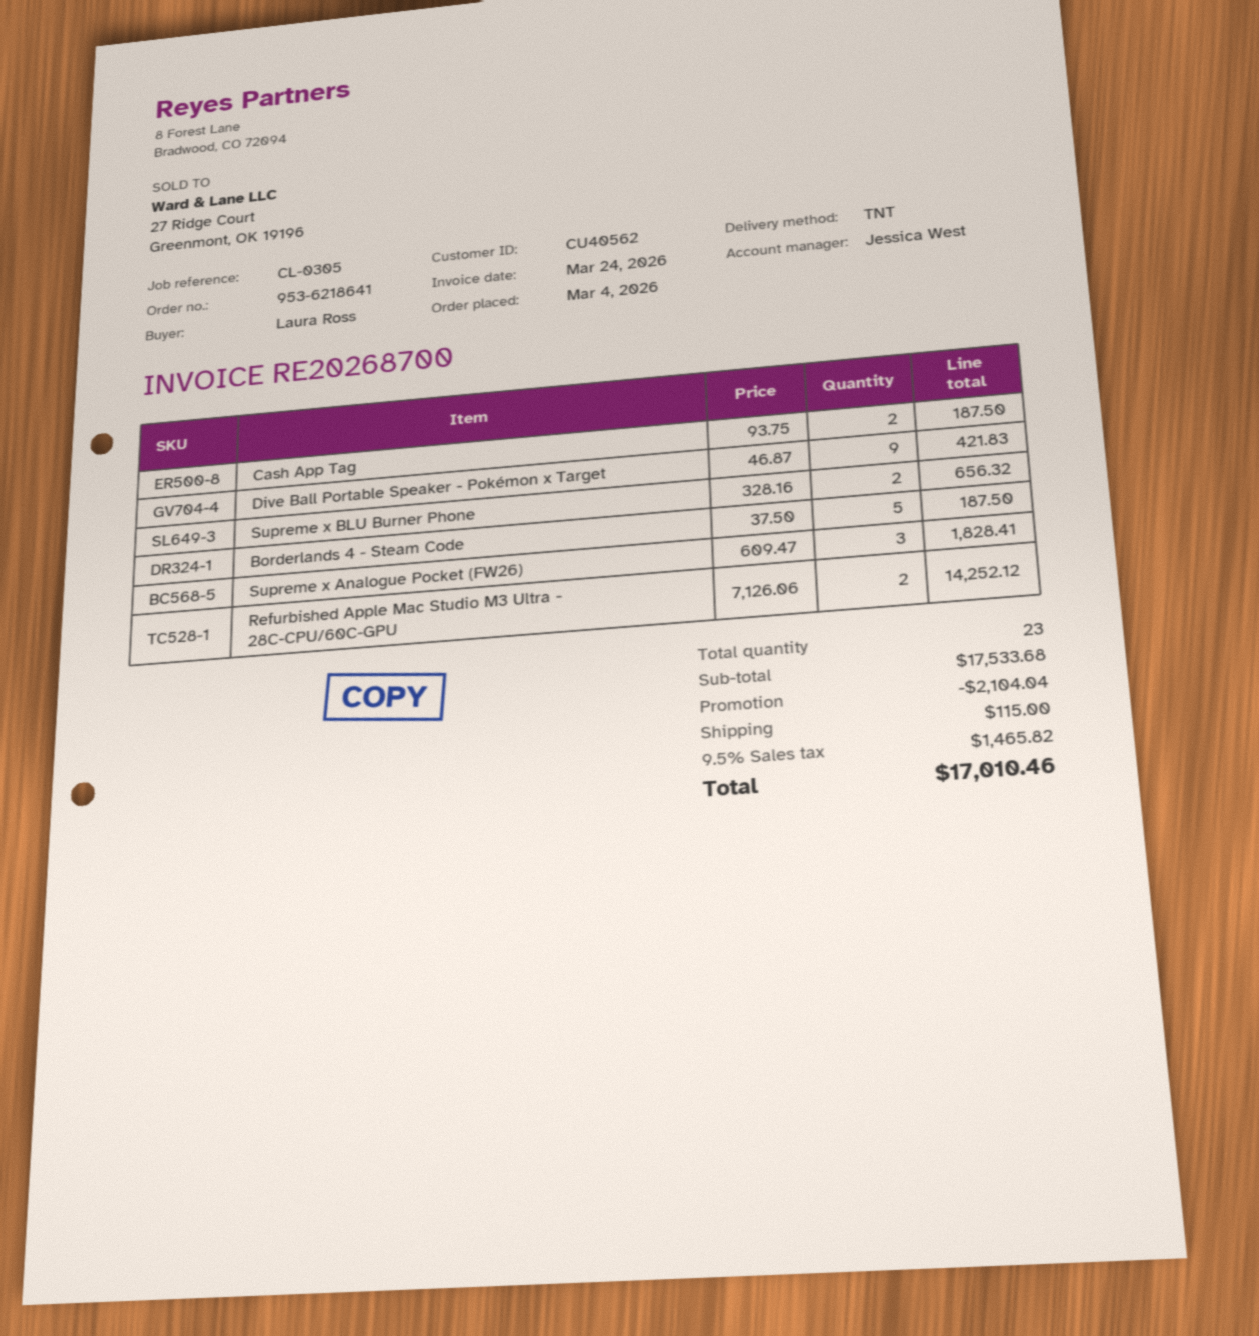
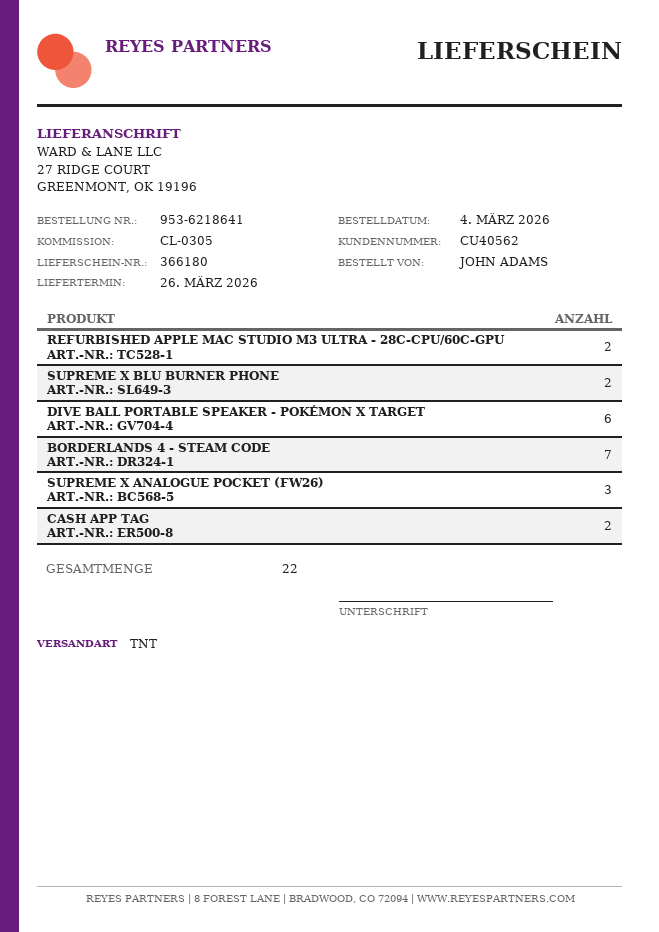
ordered by: Laura Ross -> JOHN ADAMS
Dive Ball Portable Speaker - Pokémon x Target: 9 -> 6
Borderlands 4 - Steam Code: 5 -> 7
total quantity: 23 -> 22

